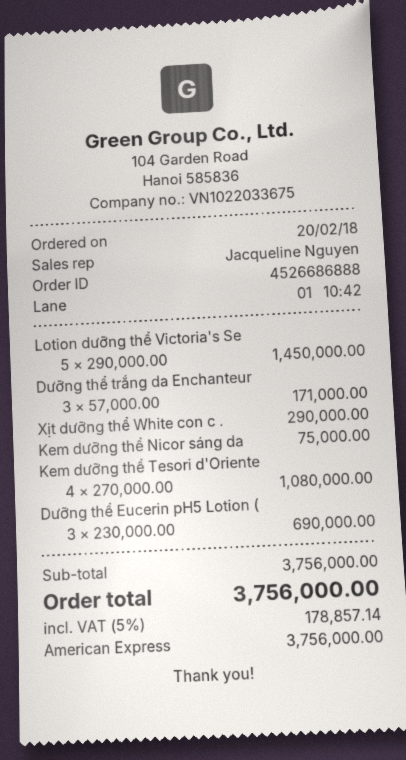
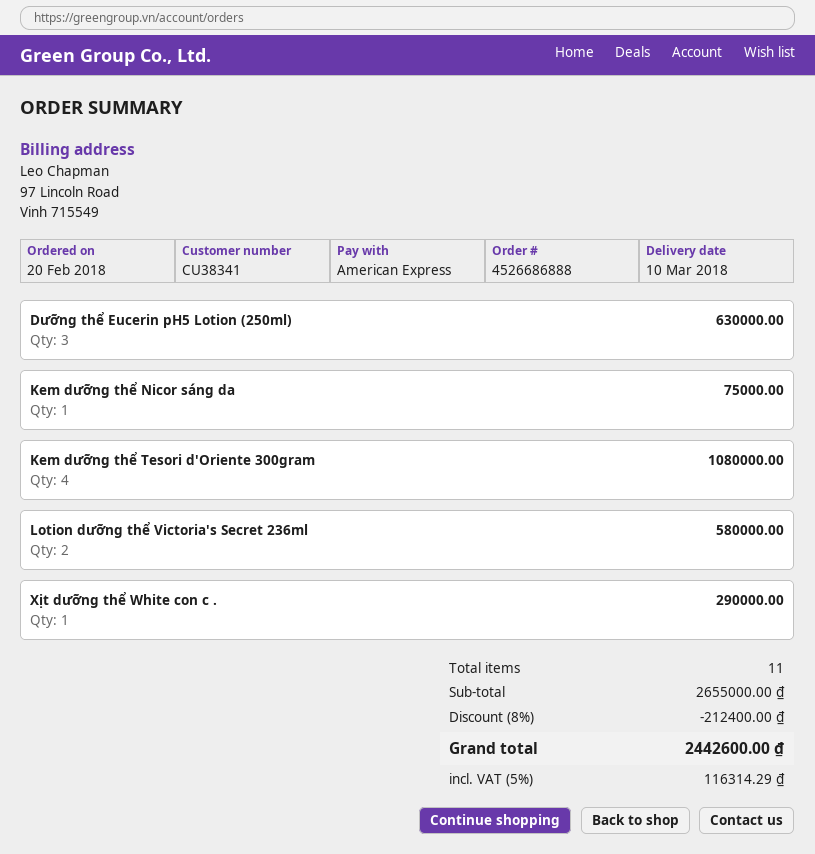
Lotion dưỡng thể Victoria's Se: 5 for 1450000.00 -> 2 for 580000.00
Dưỡng thể trắng da Enchanteur: 3 for 171000.00 -> none
Dưỡng thể Eucerin pH5 Lotion (: 3 for 690000.00 -> 3 for 630000.00
subtotal: 3756000.00 -> 2655000.00
discount: none -> 8% = 212400.00
tax: 5% = 178857.14 -> 5% = 116314.29
total: 3756000.00 -> 2442600.00

